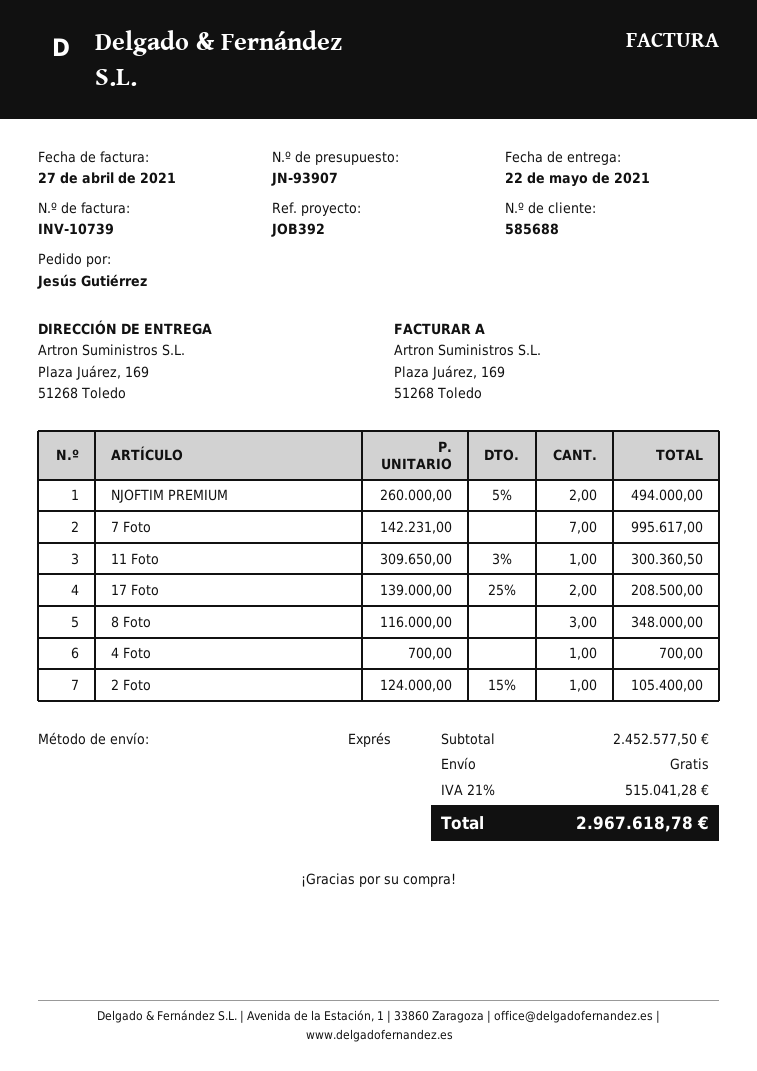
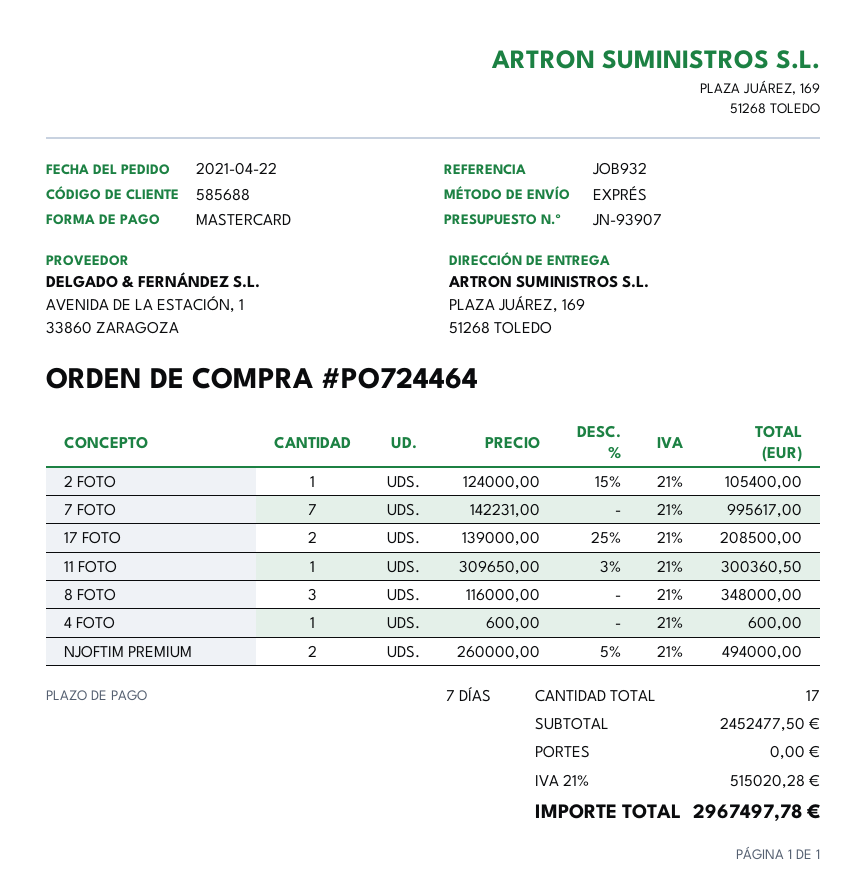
reference: JOB392 -> JOB932
4 Foto: 1 x 700.00 = 700.00 -> 1 x 600.00 = 600.00
subtotal: 2452577.50 -> 2452477.50
tax: 21% = 515041.28 -> 21% = 515020.28
total: 2967618.78 -> 2967497.78

